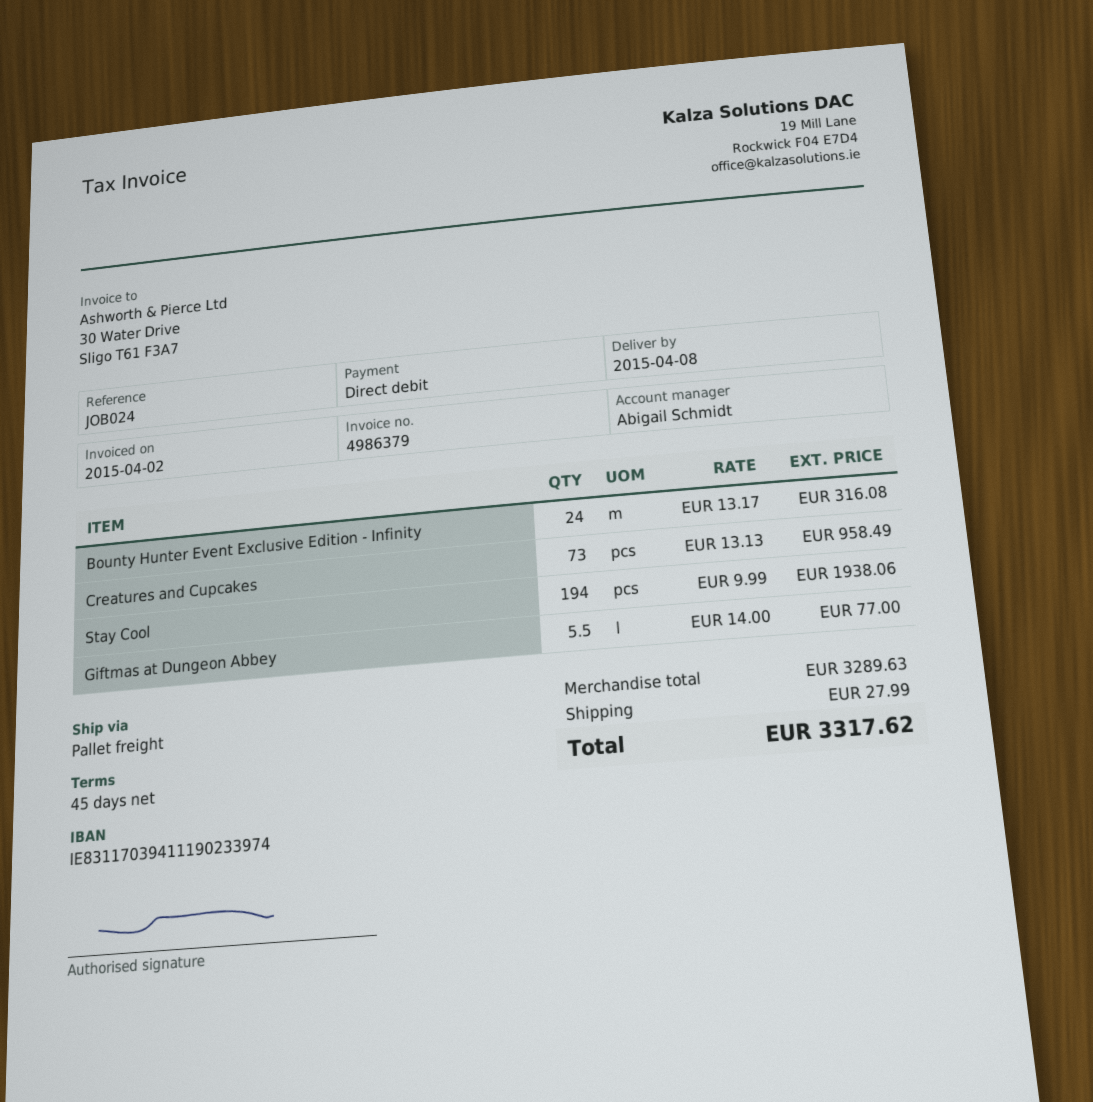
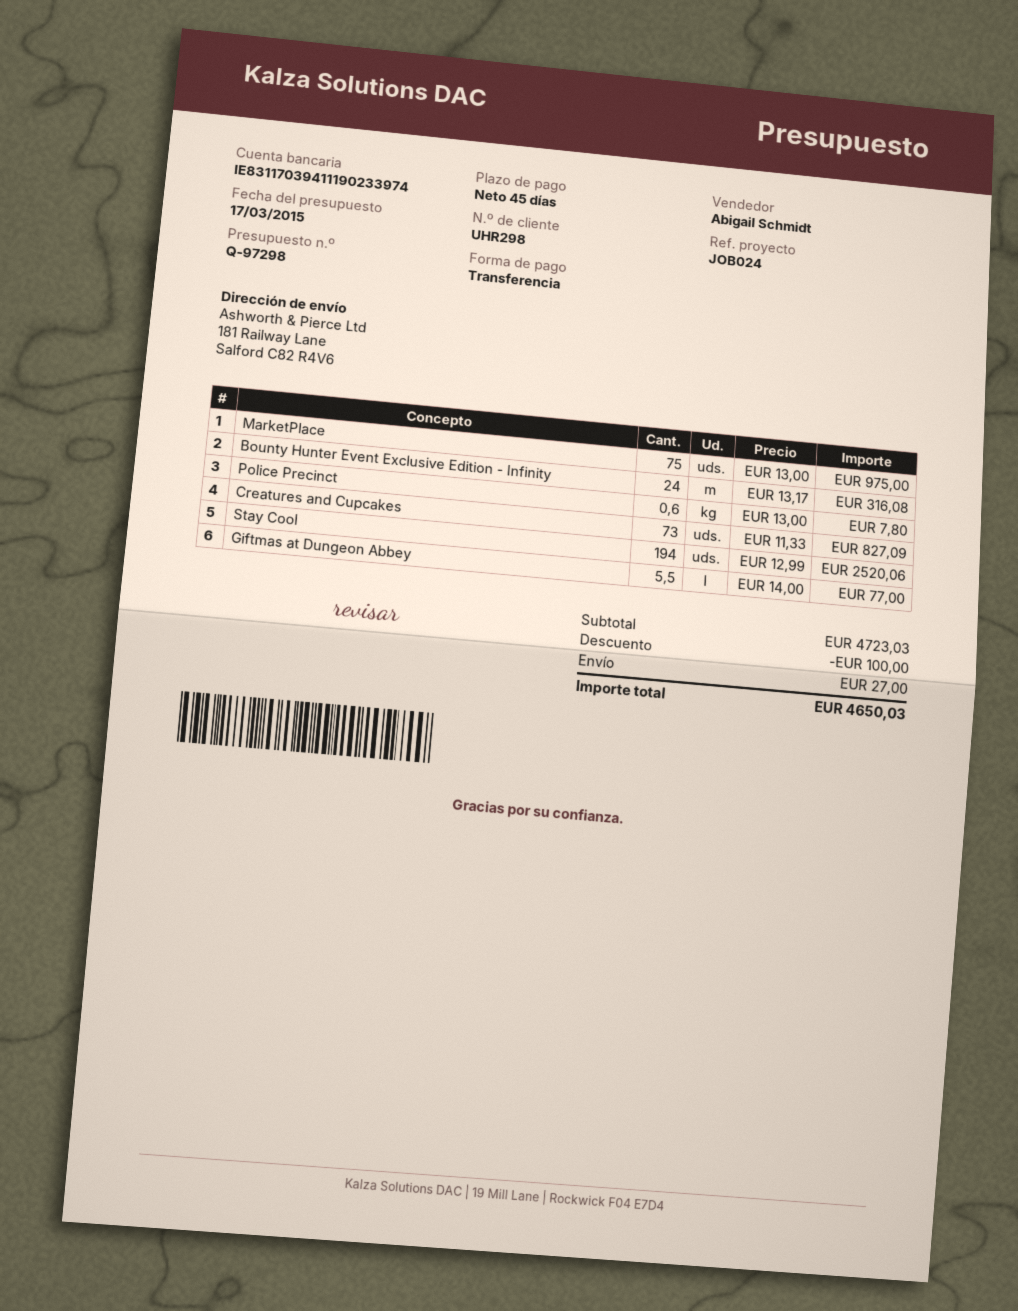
payment method: direct debit -> bank transfer
Creatures and Cupcakes: 73 x 13.13 = 958.49 -> 73 x 11.33 = 827.09
Stay Cool: 194 x 9.99 = 1938.06 -> 194 x 12.99 = 2520.06
MarketPlace: none -> 75 x 13.00 = 975.00
Police Precinct: none -> 0.6 x 13.00 = 7.80
subtotal: 3289.63 -> 4723.03
discount: none -> 100.00
shipping: 27.99 -> 27.00
total: 3317.62 -> 4650.03

